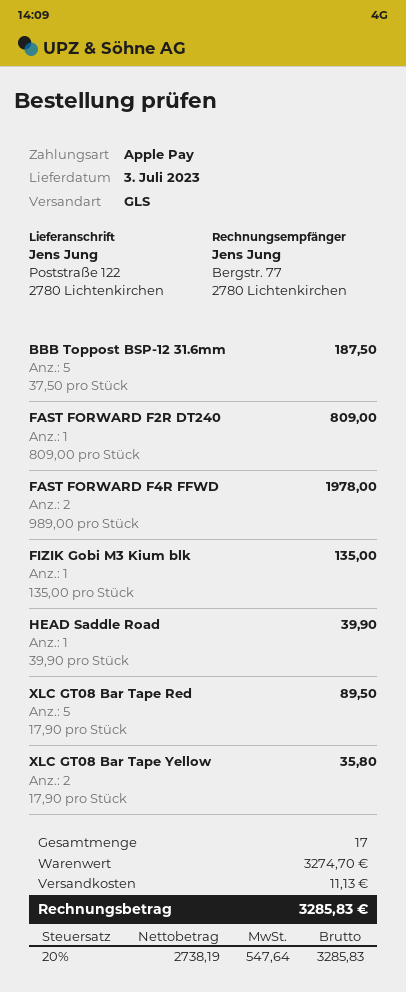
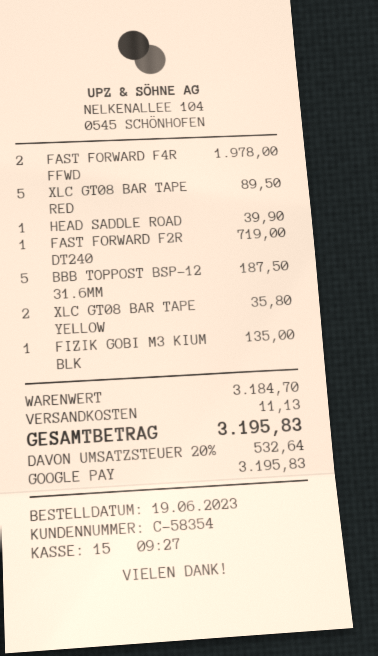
payment method: Apple Pay -> Google Pay
FAST FORWARD F2R DT240: 1 for 809.00 -> 1 for 719.00
subtotal: 3274.70 -> 3184.70
tax: 20% = 547.64 -> 20% = 532.64
total: 3285.83 -> 3195.83

